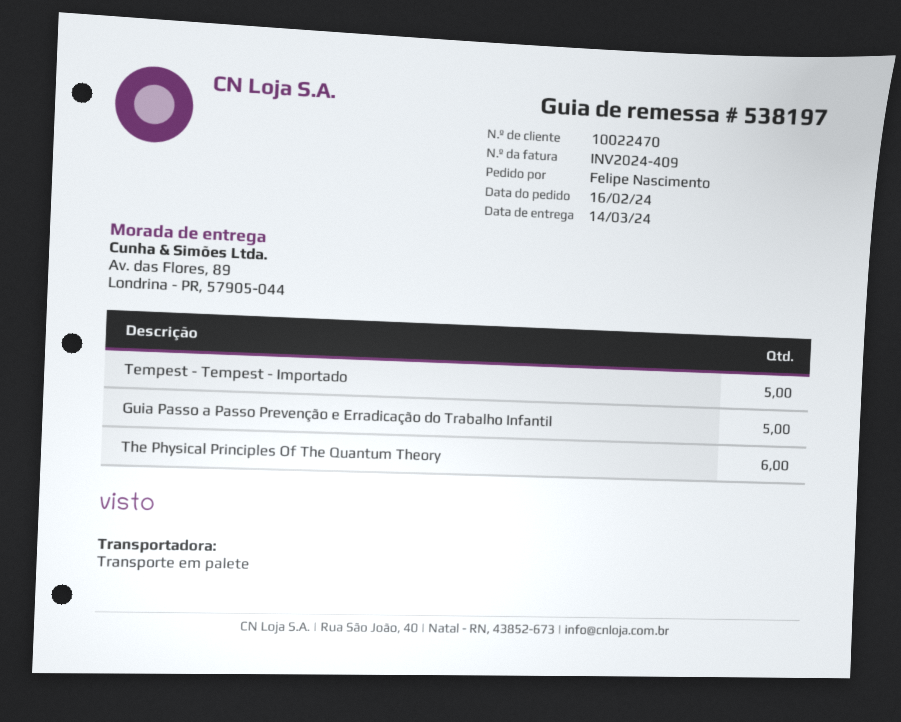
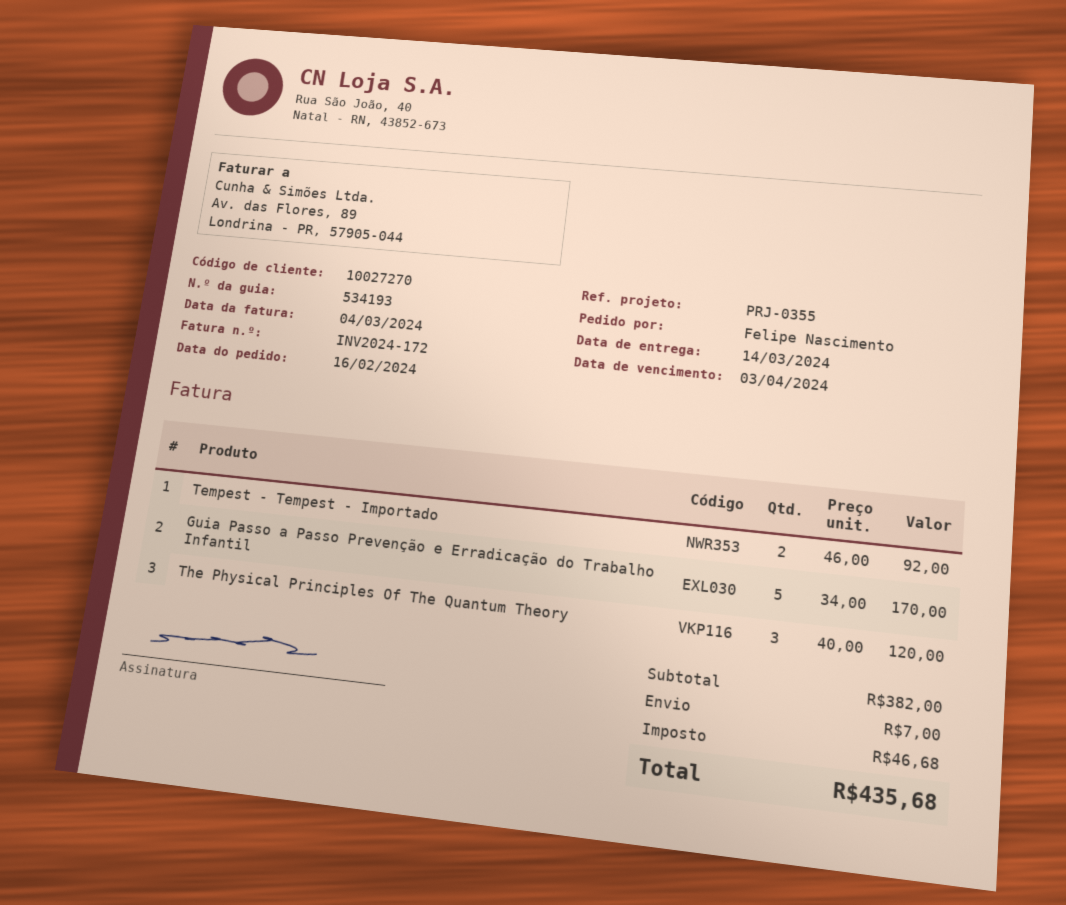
delivery note number: 538197 -> 534193
invoice number: INV2024-409 -> INV2024-172
customer number: 10022470 -> 10027270
Tempest - Tempest - Importado: 5 -> 2
The Physical Principles Of The Quantum Theory: 6 -> 3

